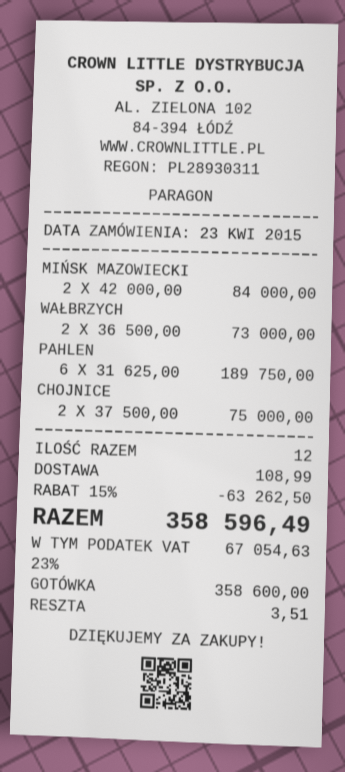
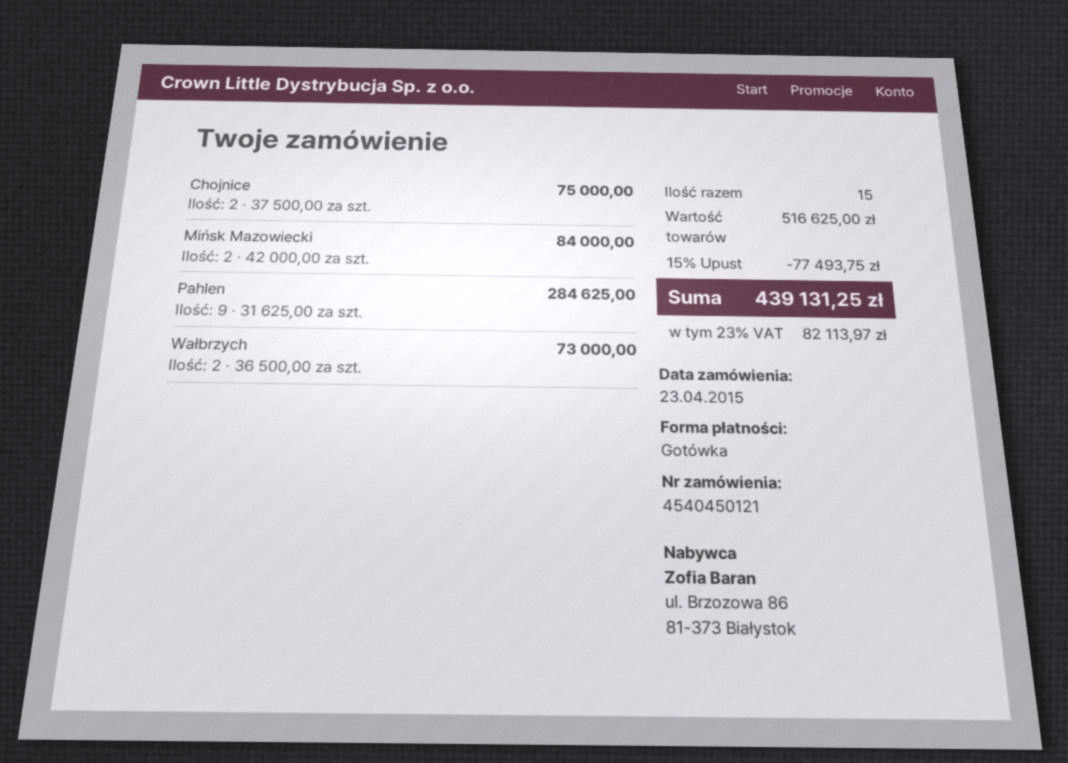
PAHLEN: 6 x 31625.00 = 189750.00 -> 9 x 31625.00 = 284625.00
total quantity: 12 -> 15
discount: 15% = 63262.50 -> 15% = 77493.75
shipping: 108.99 -> none
tax: 23% = 67054.63 -> 23% = 82113.97
total: 358596.49 -> 439131.25

